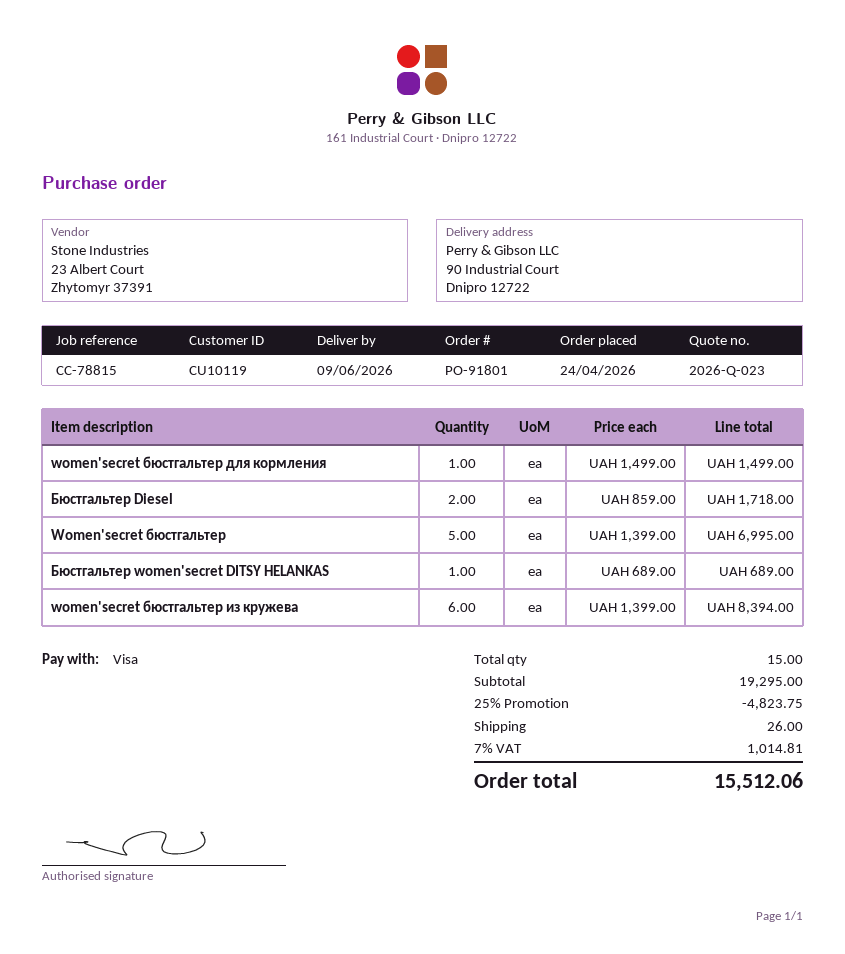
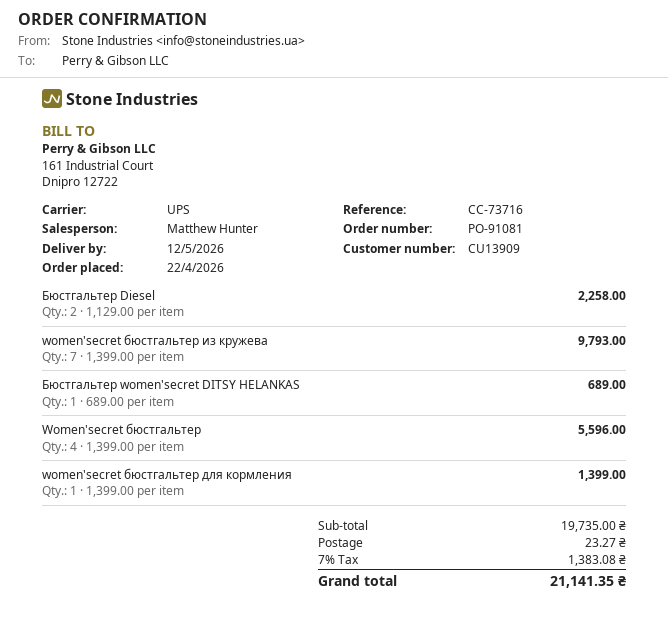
order number: PO-91801 -> PO-91081
order date: 2026-04-24 -> 2026-04-22
delivery date: 2026-06-09 -> 2026-05-12
customer number: CU10119 -> CU13909
reference: CC-78815 -> CC-73716
women'secret бюстгальтер для кормления: 1 x 1499.00 = 1499.00 -> 1 x 1399.00 = 1399.00
Бюстгальтер Diesel: 2 x 859.00 = 1718.00 -> 2 x 1129.00 = 2258.00
Women'secret бюстгальтер: 5 x 1399.00 = 6995.00 -> 4 x 1399.00 = 5596.00
women'secret бюстгальтер из кружева: 6 x 1399.00 = 8394.00 -> 7 x 1399.00 = 9793.00
subtotal: 19295.00 -> 19735.00
discount: 25% = 4823.75 -> none
shipping: 26.00 -> 23.27
tax: 7% = 1014.81 -> 7% = 1383.08
total: 15512.06 -> 21141.35

